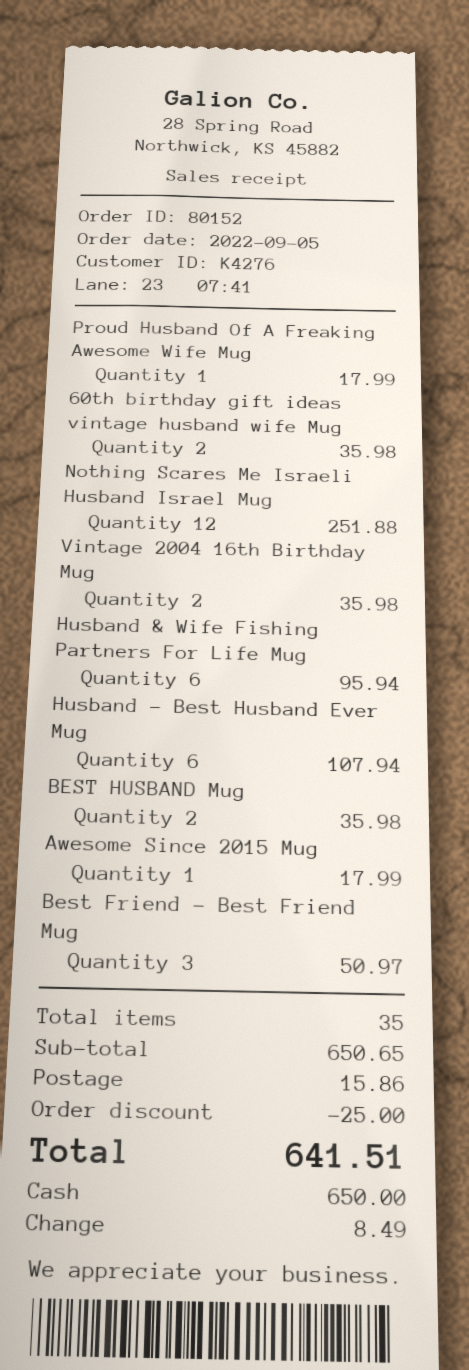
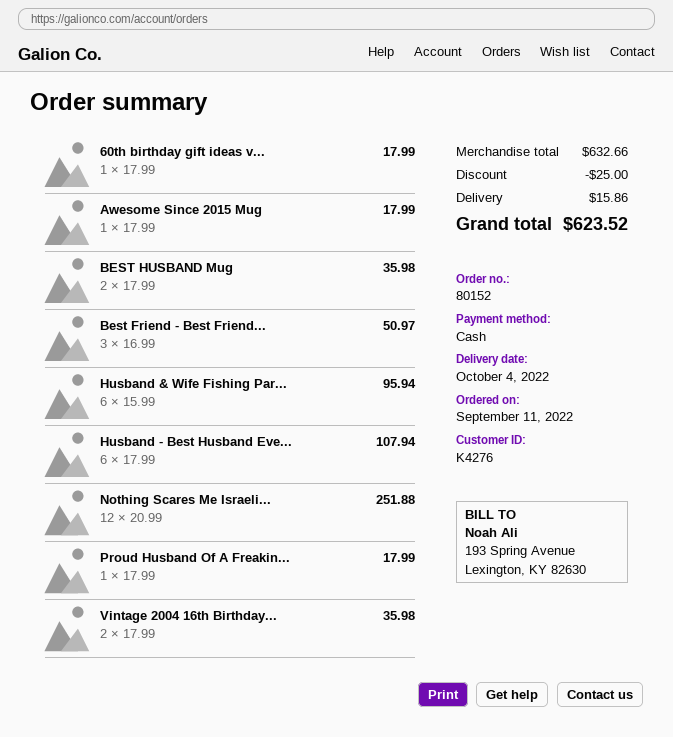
order date: 2022-09-05 -> 2022-09-11
60th birthday gift ideas vintage husband wife Mug: 2 for 35.98 -> 1 for 17.99
subtotal: 650.65 -> 632.66
total: 641.51 -> 623.52

